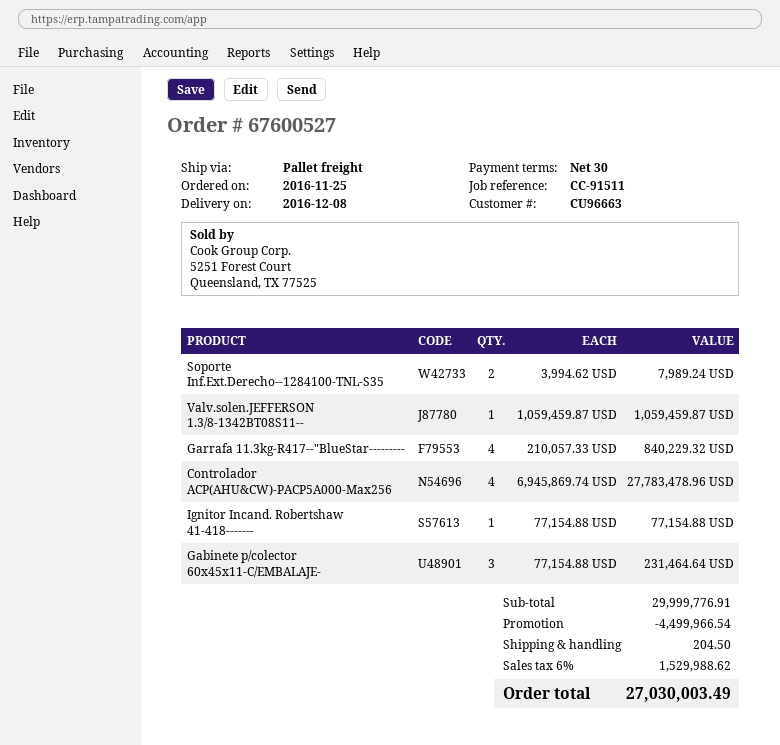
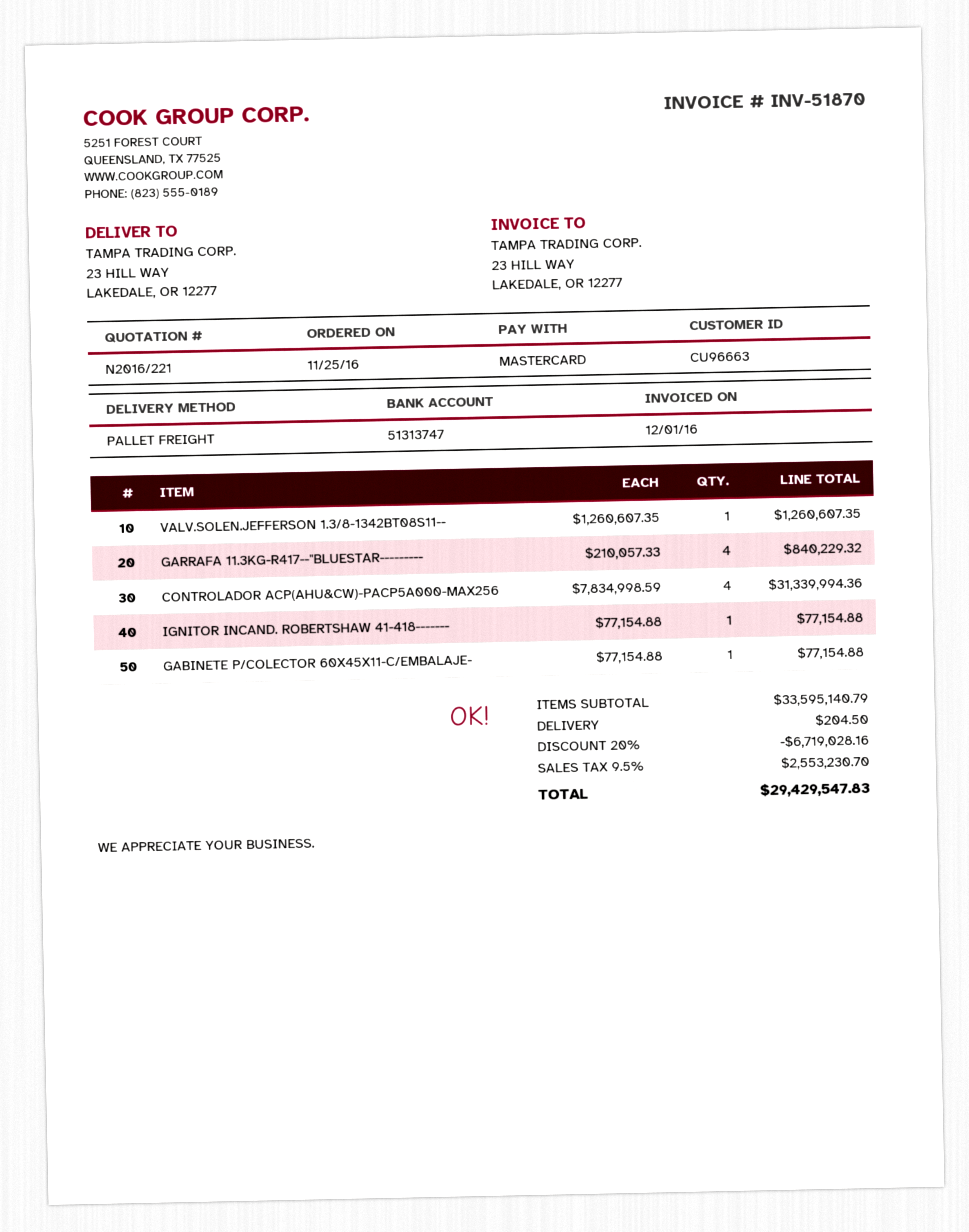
Soporte Inf.Ext.Derecho--1284100-TNL-S35: 2 x 3994.62 = 7989.24 -> none
Valv.solen.JEFFERSON 1.3/8-1342BT08S11--: 1 x 1059459.87 = 1059459.87 -> 1 x 1260607.35 = 1260607.35
Controlador ACP(AHU&CW)-PACP5A000-Max256: 4 x 6945869.74 = 27783478.96 -> 4 x 7834998.59 = 31339994.36
Gabinete p/colector 60x45x11-C/EMBALAJE-: 3 x 77154.88 = 231464.64 -> 1 x 77154.88 = 77154.88
subtotal: 29999776.91 -> 33595140.79
discount: 4499966.54 -> 6719028.16
tax: 6% = 1529988.62 -> 9.5% = 2553230.70
total: 27030003.49 -> 29429547.83

